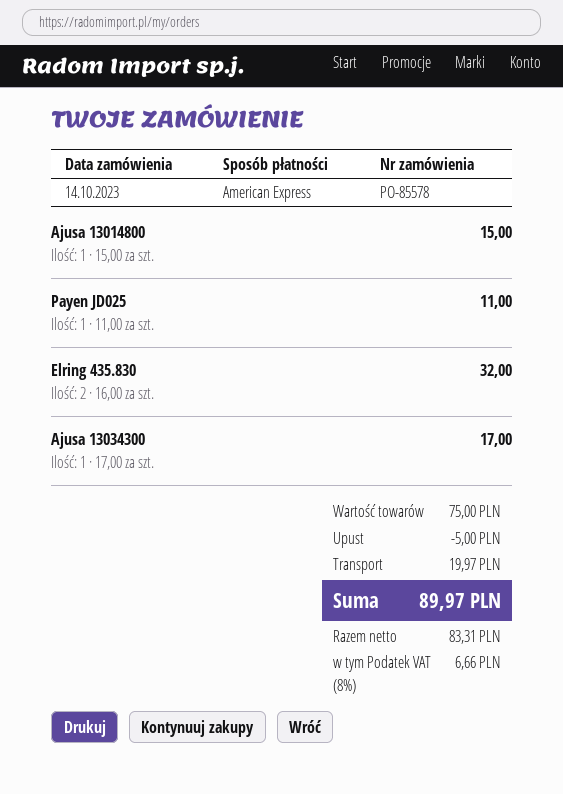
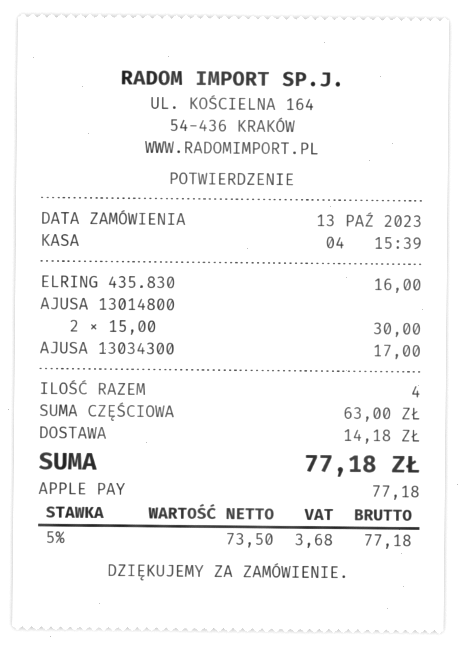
order date: 2023-10-14 -> 2023-10-13
payment method: American Express -> Apple Pay
Ajusa 13014800: 1 x 15.00 = 15.00 -> 2 x 15.00 = 30.00
Payen JD025: 1 x 11.00 = 11.00 -> none
Elring 435.830: 2 x 16.00 = 32.00 -> 1 x 16.00 = 16.00
subtotal: 75.00 -> 63.00
discount: 5.00 -> none
shipping: 19.97 -> 14.18
net: 83.31 -> 73.50
tax: 8% = 6.66 -> 5% = 3.68
total: 89.97 -> 77.18

